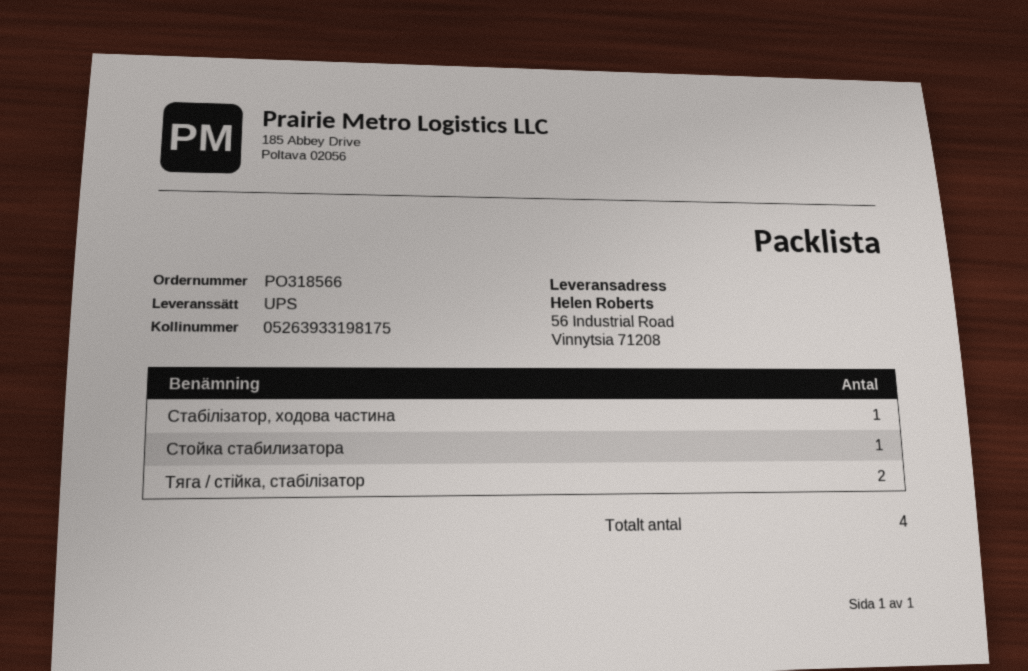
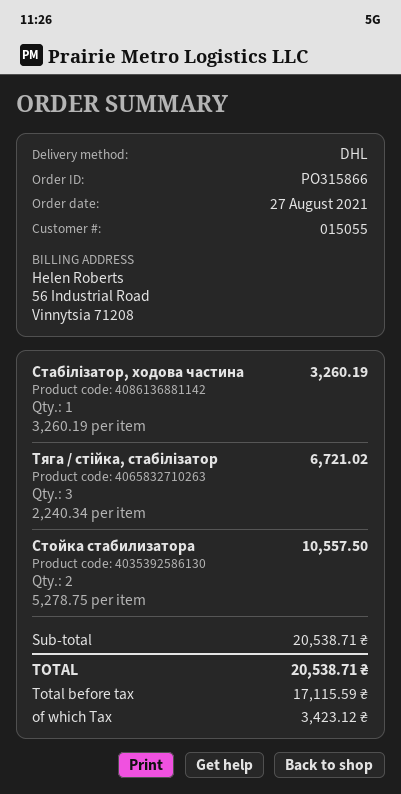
order number: PO318566 -> PO315866
shipping method: UPS -> DHL
Стойка стабилизатора: 1 -> 2
Тяга / стійка, стабілізатор: 2 -> 3

